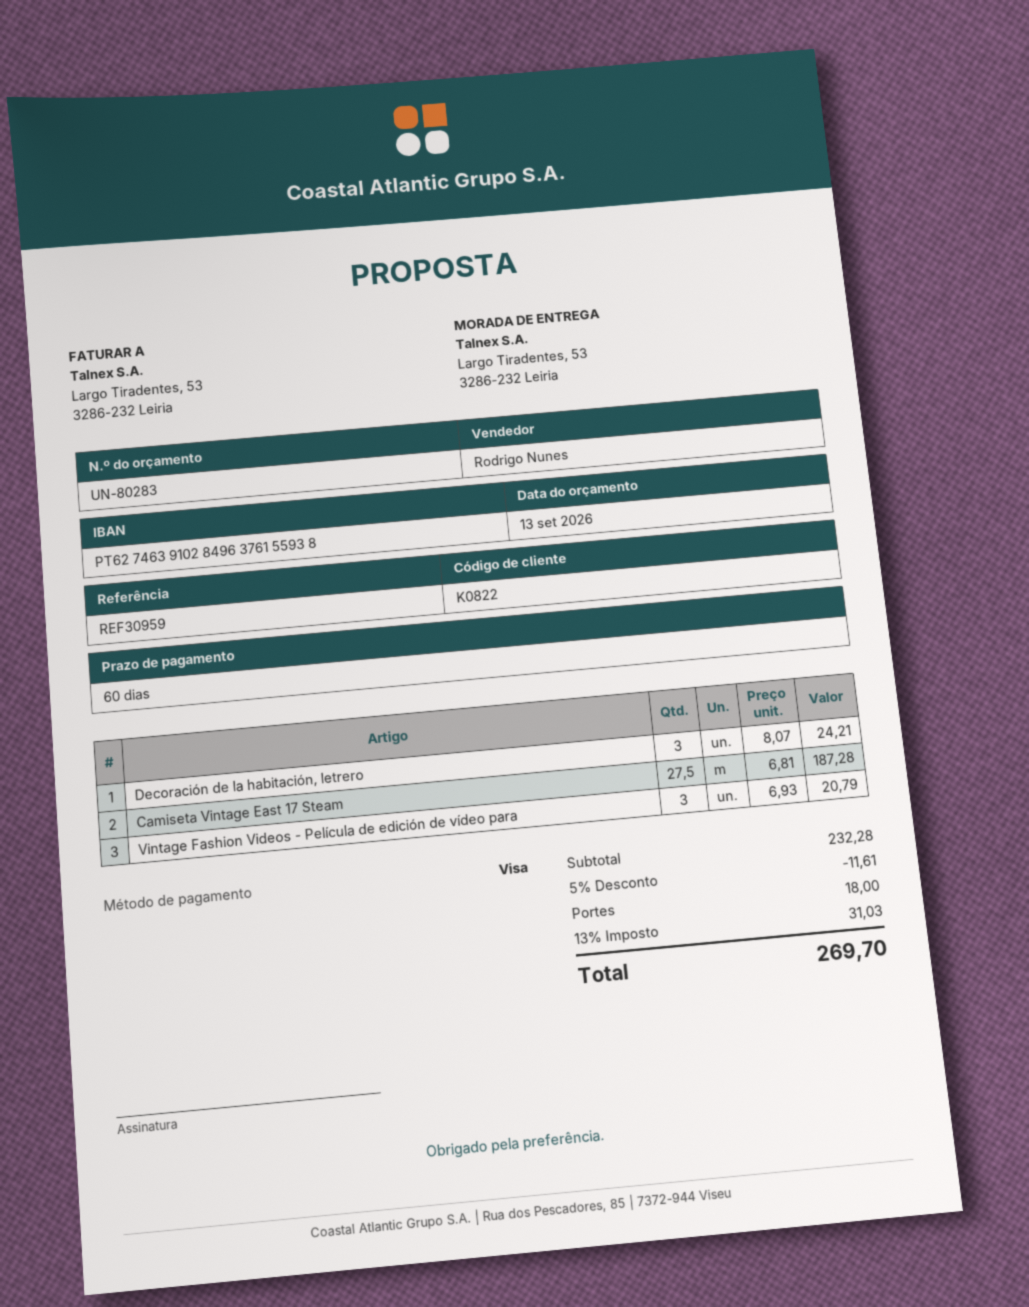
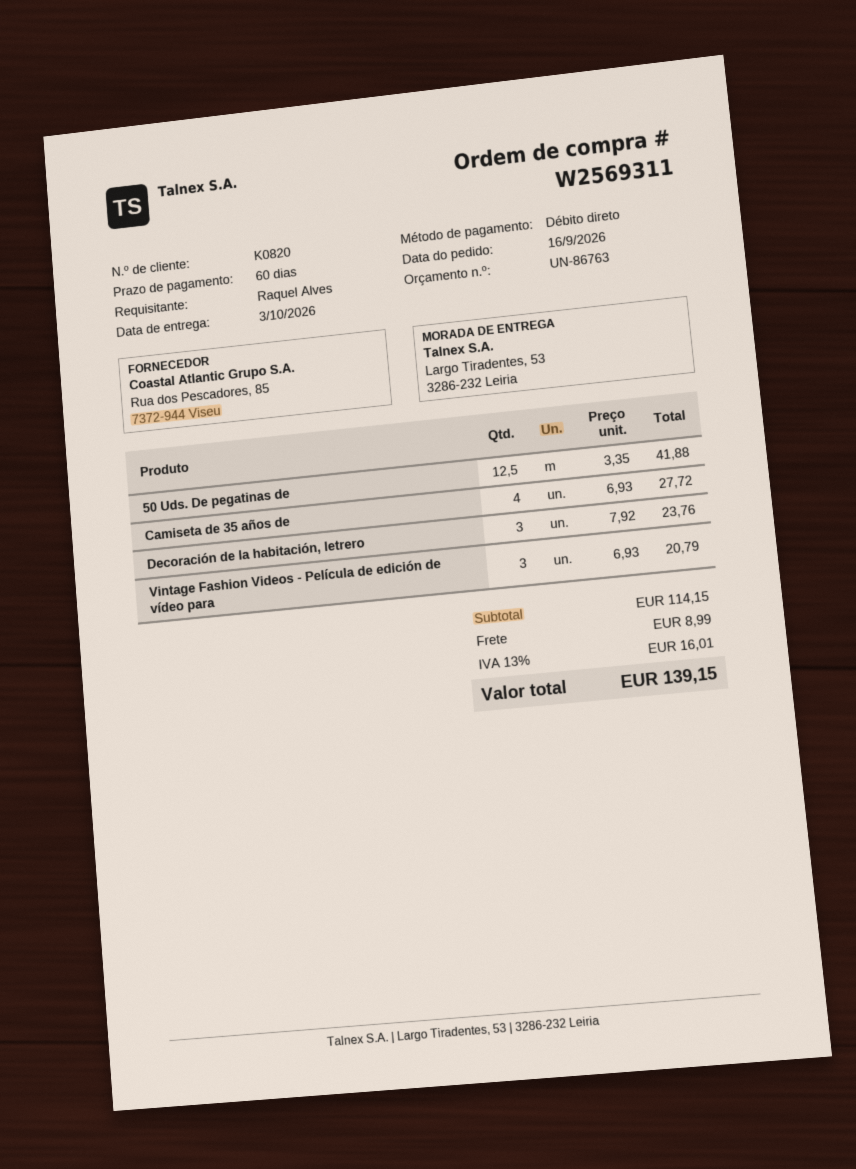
quote number: UN-80283 -> UN-86763
customer number: K0822 -> K0820
payment method: Visa -> direct debit
Decoración de la habitación, letrero: 3 x 8.07 = 24.21 -> 3 x 7.92 = 23.76
Camiseta Vintage East 17 Steam: 27.5 x 6.81 = 187.28 -> none
50 Uds. De pegatinas de: none -> 12.5 x 3.35 = 41.88
Camiseta de 35 años de: none -> 4 x 6.93 = 27.72
subtotal: 232.28 -> 114.15
discount: 5% = 11.61 -> none
shipping: 18.00 -> 8.99
tax: 13% = 31.03 -> 13% = 16.01
total: 269.70 -> 139.15

